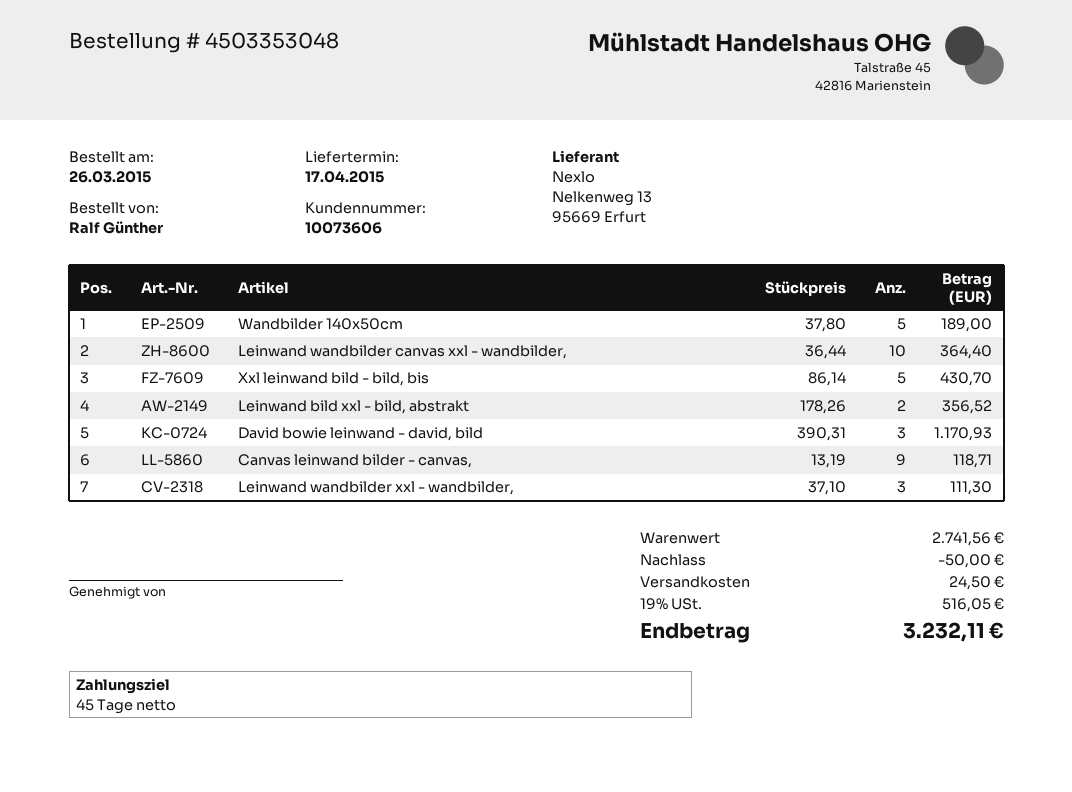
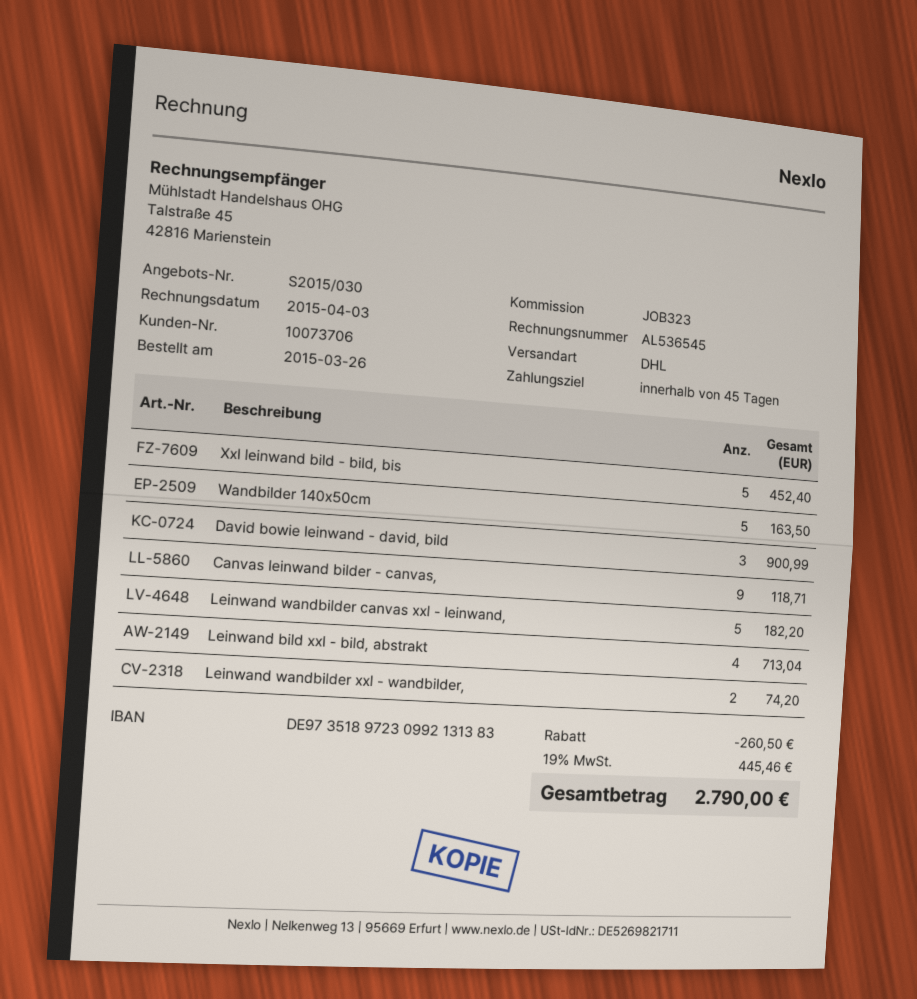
customer number: 10073606 -> 10073706
Wandbilder 140x50cm: 5 for 189.00 -> 5 for 163.50
Leinwand wandbilder canvas xxl - wandbilder,: 10 for 364.40 -> none
Xxl leinwand bild - bild, bis: 5 for 430.70 -> 5 for 452.40
Leinwand bild xxl - bild, abstrakt: 2 for 356.52 -> 4 for 713.04
David bowie leinwand - david, bild: 3 for 1170.93 -> 3 for 900.99
Leinwand wandbilder xxl - wandbilder,: 3 for 111.30 -> 2 for 74.20
Leinwand wandbilder canvas xxl - leinwand,: none -> 5 for 182.20
discount: 50.00 -> 260.50
shipping: 24.50 -> none
tax: 19% = 516.05 -> 19% = 445.46
total: 3232.11 -> 2790.00

